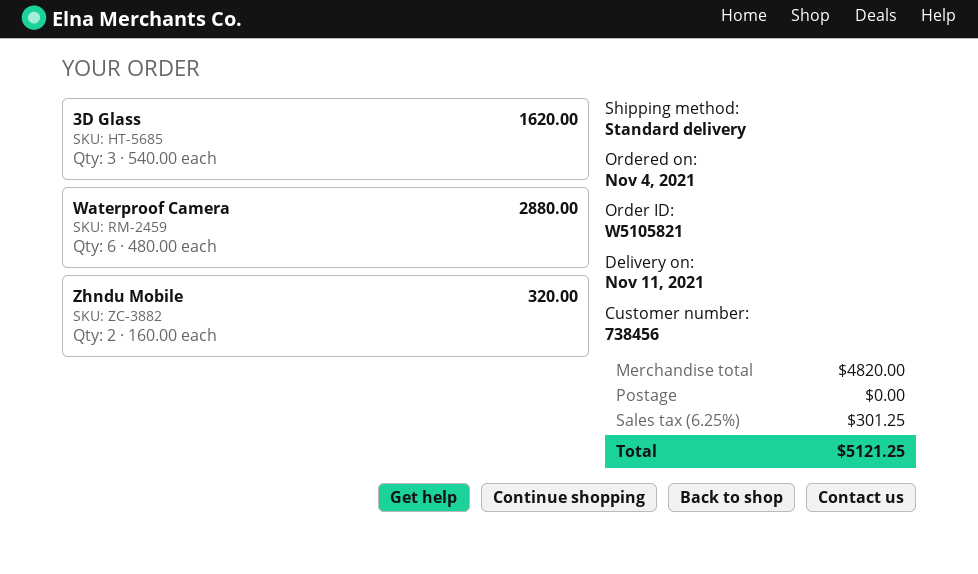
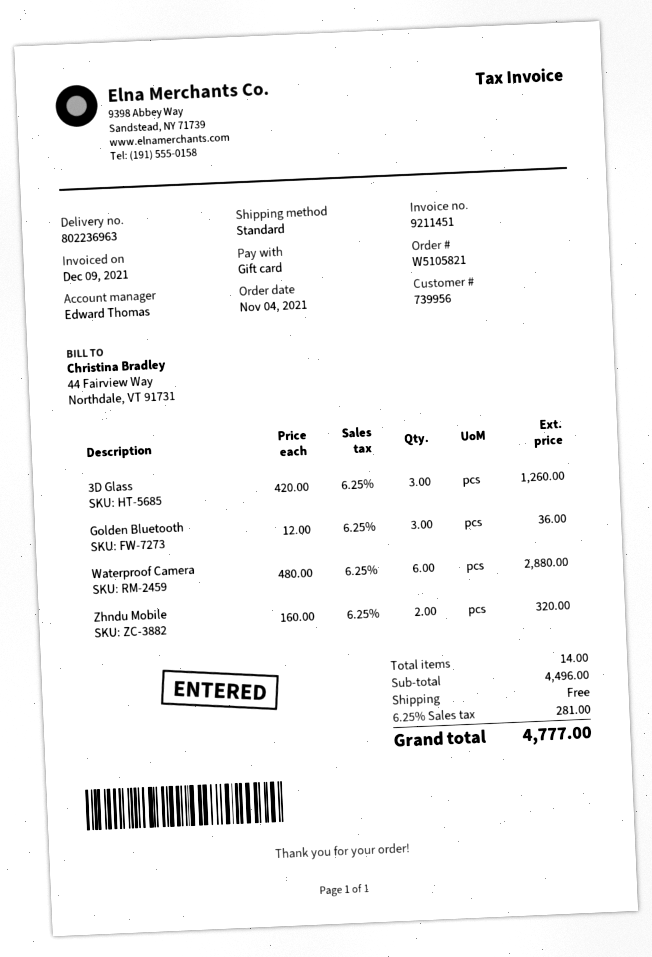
customer number: 738456 -> 739956
3D Glass: 3 x 540.00 = 1620.00 -> 3 x 420.00 = 1260.00
Golden Bluetooth: none -> 3 x 12.00 = 36.00
subtotal: 4820.00 -> 4496.00
tax: 6.25% = 301.25 -> 6.25% = 281.00
total: 5121.25 -> 4777.00

